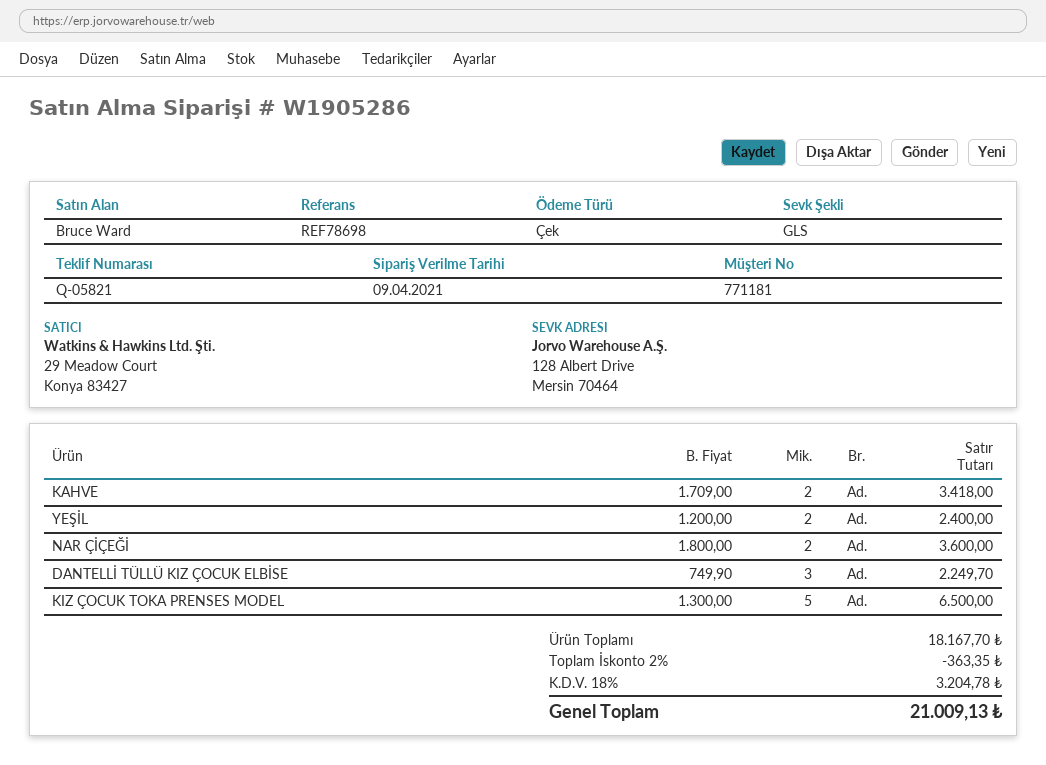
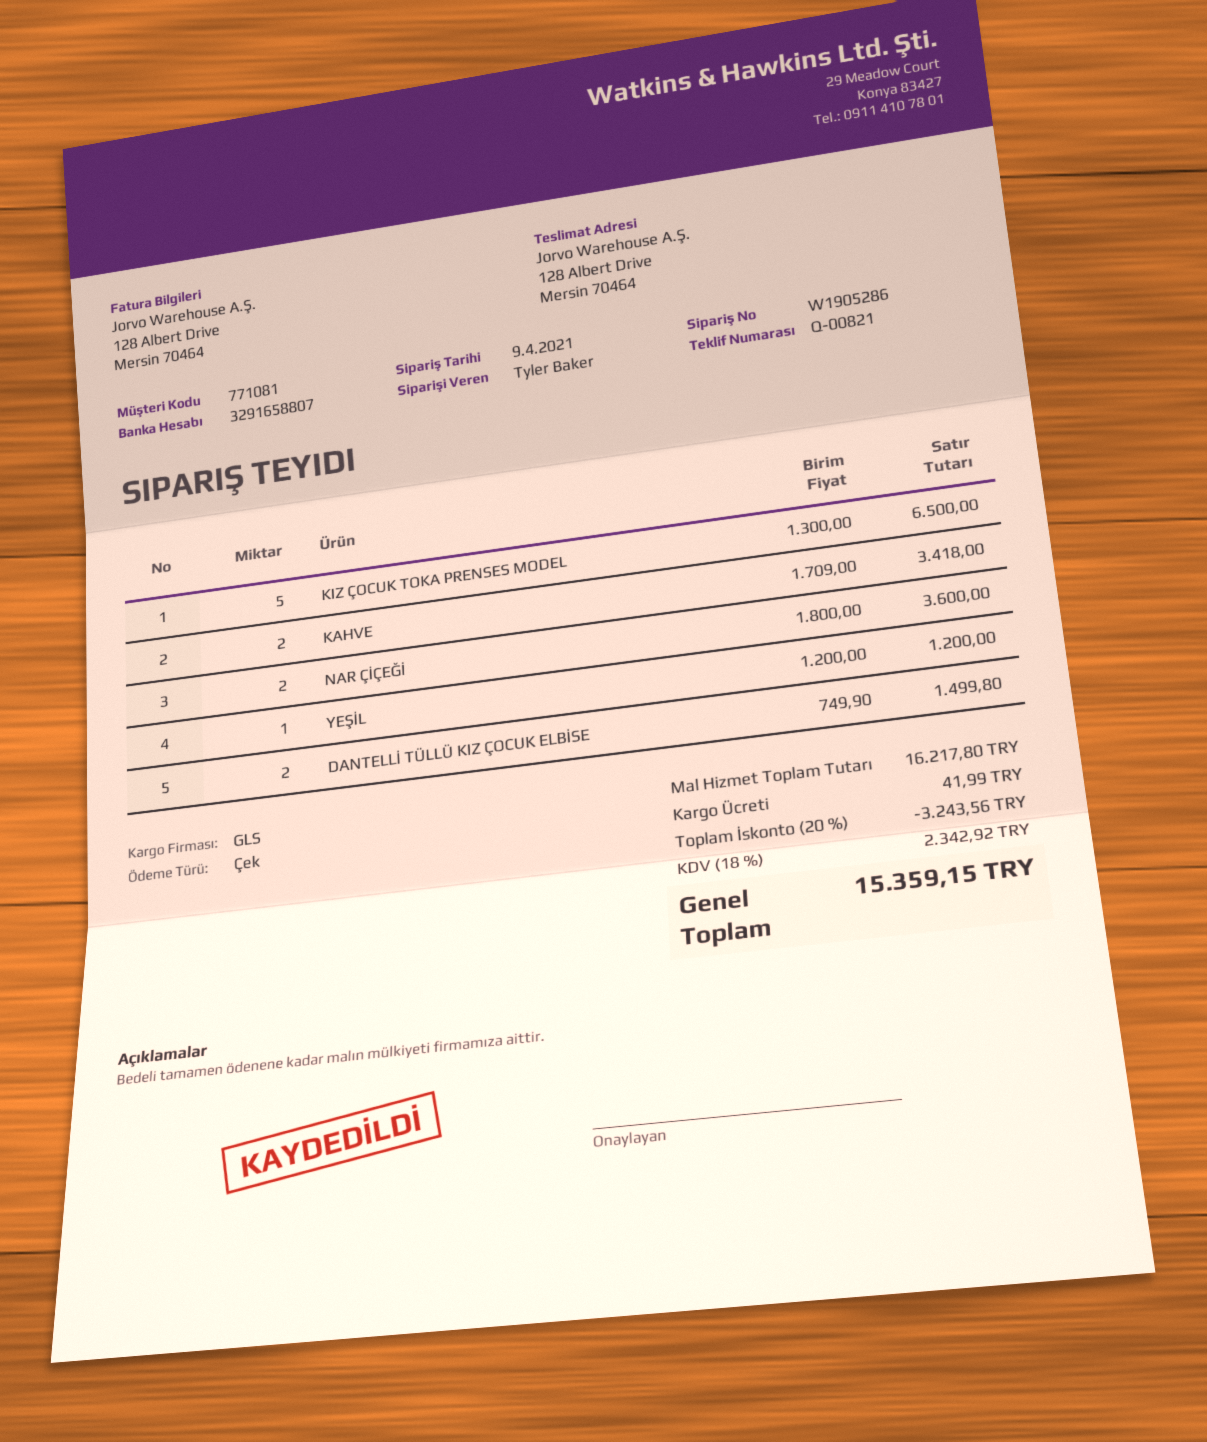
quote number: Q-05821 -> Q-00821
customer number: 771181 -> 771081
ordered by: Bruce Ward -> Tyler Baker
YEŞİL: 2 x 1200.00 = 2400.00 -> 1 x 1200.00 = 1200.00
DANTELLİ TÜLLÜ KIZ ÇOCUK ELBİSE: 3 x 749.90 = 2249.70 -> 2 x 749.90 = 1499.80
subtotal: 18167.70 -> 16217.80
discount: 2% = 363.35 -> 20% = 3243.56
shipping: none -> 41.99
tax: 18% = 3204.78 -> 18% = 2342.92
total: 21009.13 -> 15359.15

